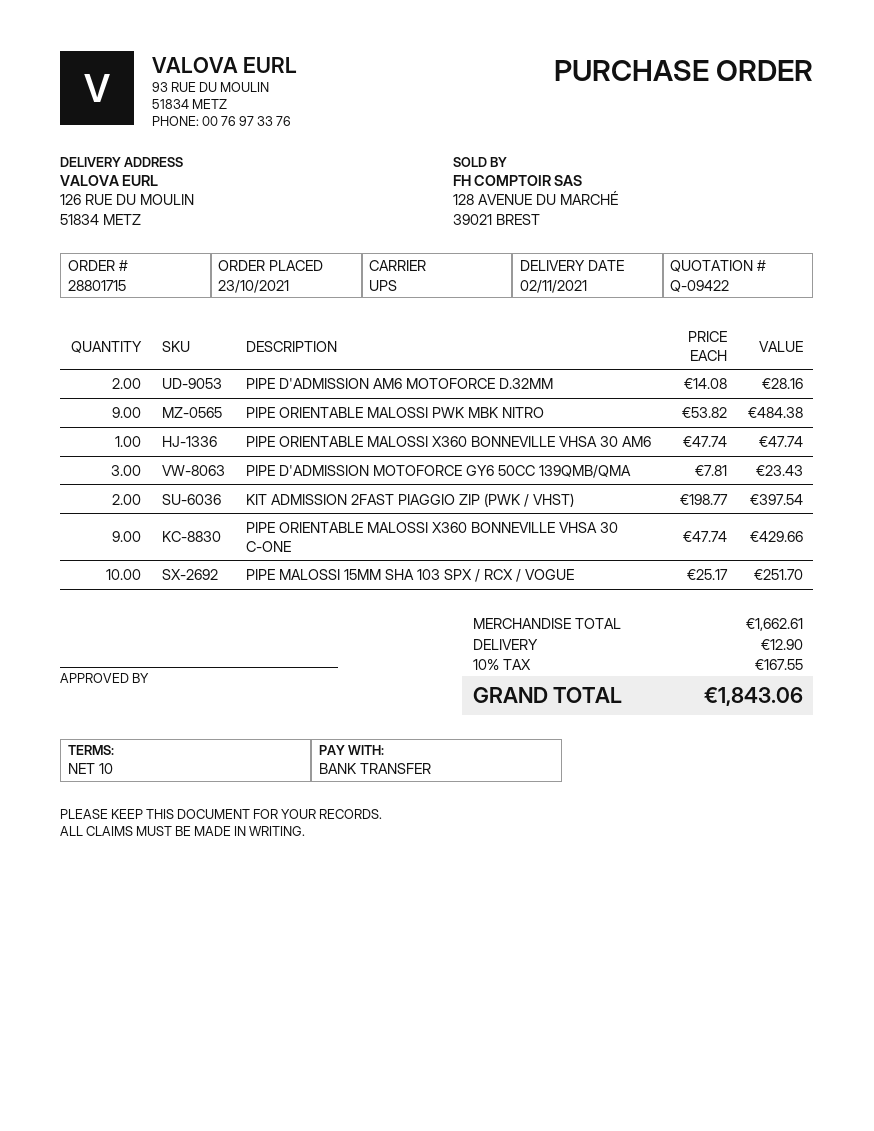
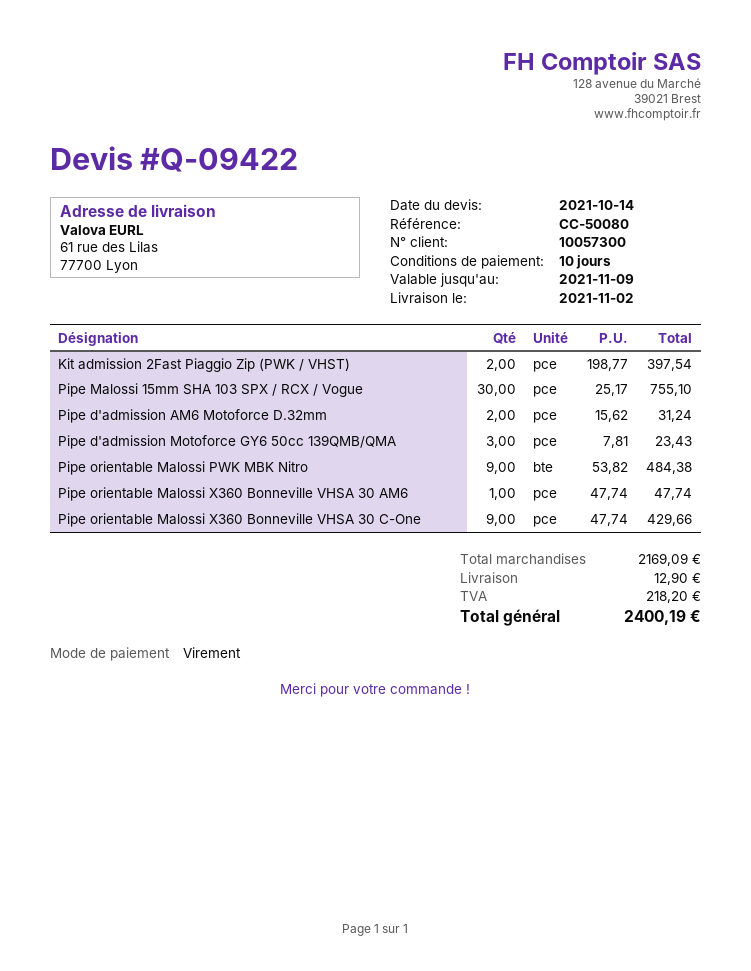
ship to: 126 RUE DU MOULIN, 51834 METZ -> 61 rue des Lilas, 77700 Lyon
PIPE D'ADMISSION AM6 MOTOFORCE D.32MM: 2 x 14.08 = 28.16 -> 2 x 15.62 = 31.24
PIPE MALOSSI 15MM SHA 103 SPX / RCX / VOGUE: 10 x 25.17 = 251.70 -> 30 x 25.17 = 755.10
subtotal: 1662.61 -> 2169.09
tax: 167.55 -> 218.20
total: 1843.06 -> 2400.19

